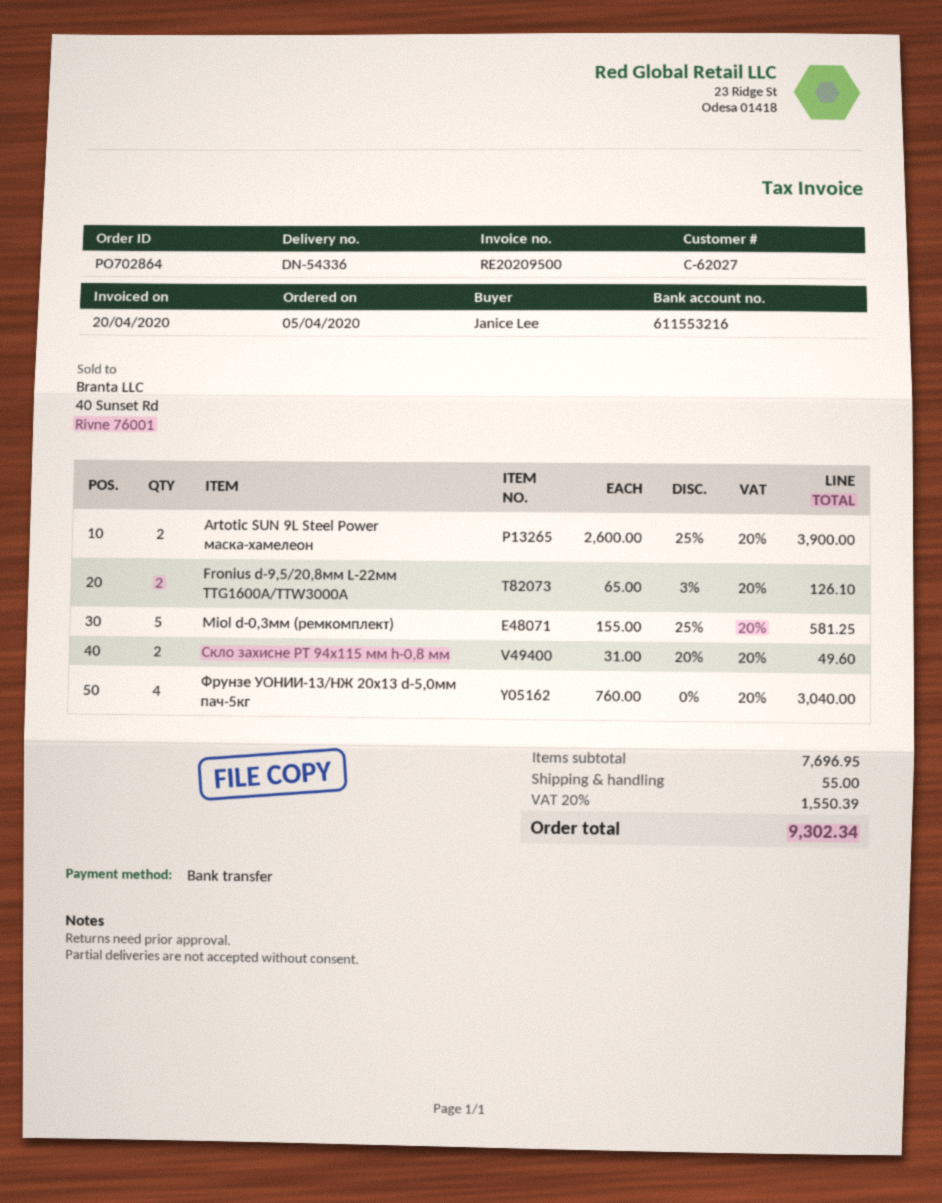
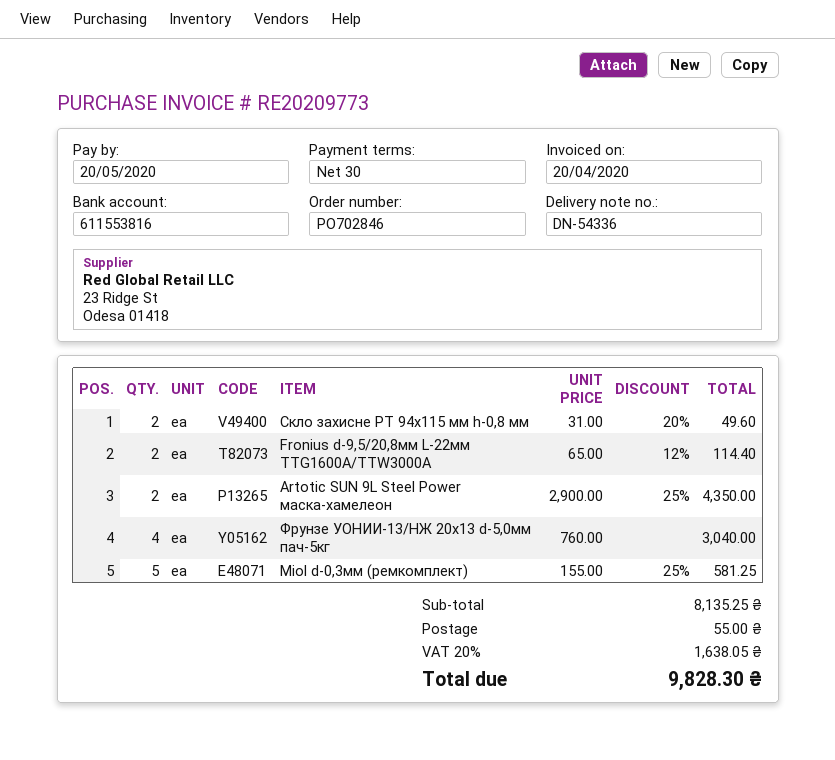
order number: PO702864 -> PO702846
invoice number: RE20209500 -> RE20209773
bank account: 611553216 -> 611553816
Artotic SUN 9L Steel Power маска-хамелеон: 2 x 2600.00 - 25% = 3900.00 -> 2 x 2900.00 - 25% = 4350.00
Fronius d-9,5/20,8мм L-22мм TTG1600A/TTW3000A: 2 x 65.00 - 3% = 126.10 -> 2 x 65.00 - 12% = 114.40
subtotal: 7696.95 -> 8135.25
tax: 20% = 1550.39 -> 20% = 1638.05
total: 9302.34 -> 9828.30

